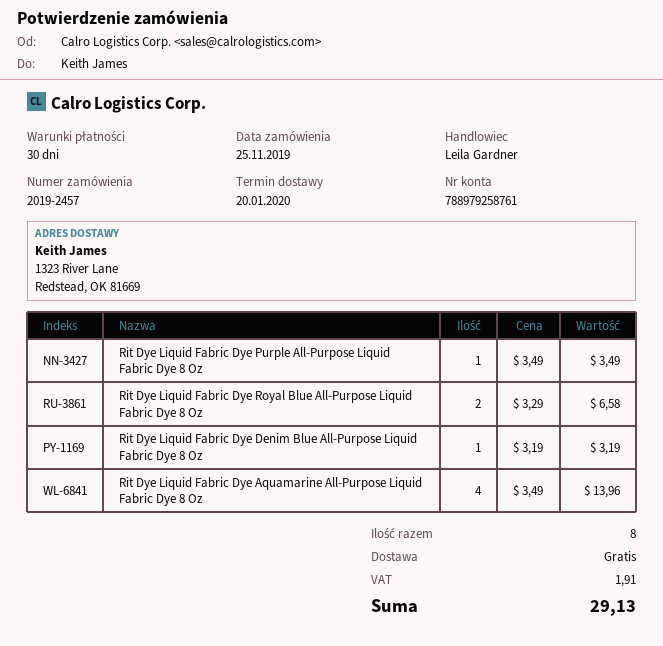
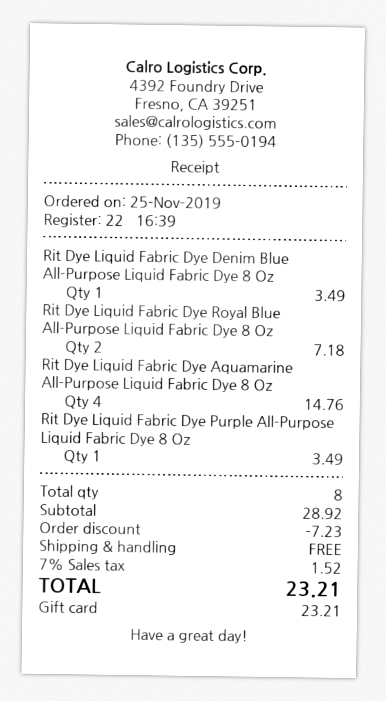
Rit Dye Liquid Fabric Dye Royal Blue All-Purpose Liquid Fabric Dye 8 Oz: 2 for 6.58 -> 2 for 7.18
Rit Dye Liquid Fabric Dye Denim Blue All-Purpose Liquid Fabric Dye 8 Oz: 1 for 3.19 -> 1 for 3.49
Rit Dye Liquid Fabric Dye Aquamarine All-Purpose Liquid Fabric Dye 8 Oz: 4 for 13.96 -> 4 for 14.76
discount: none -> 7.23
tax: 1.91 -> 1.52
total: 29.13 -> 23.21

